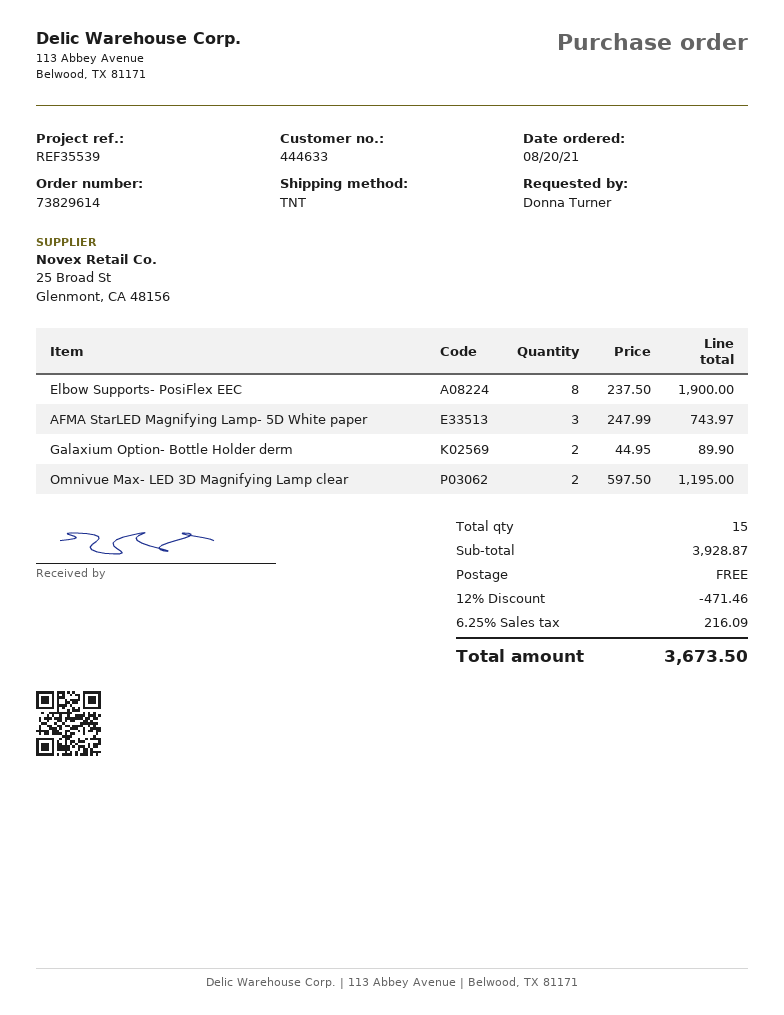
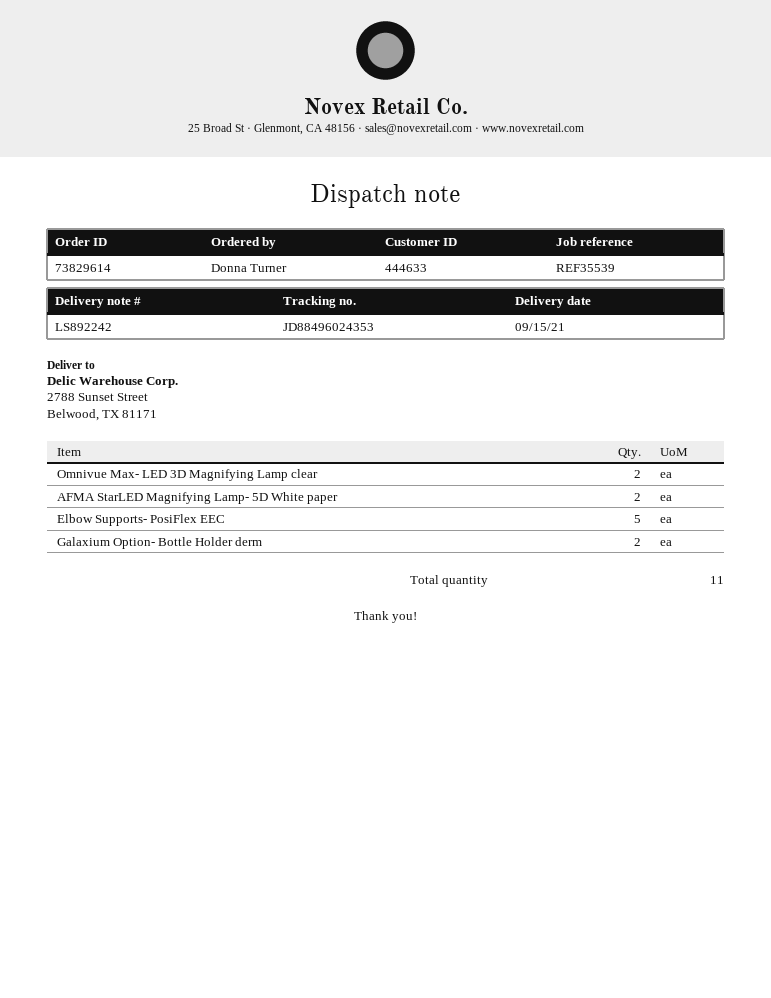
Elbow Supports- PosiFlex EEC: 8 -> 5
AFMA StarLED Magnifying Lamp- 5D White paper: 3 -> 2
total quantity: 15 -> 11

